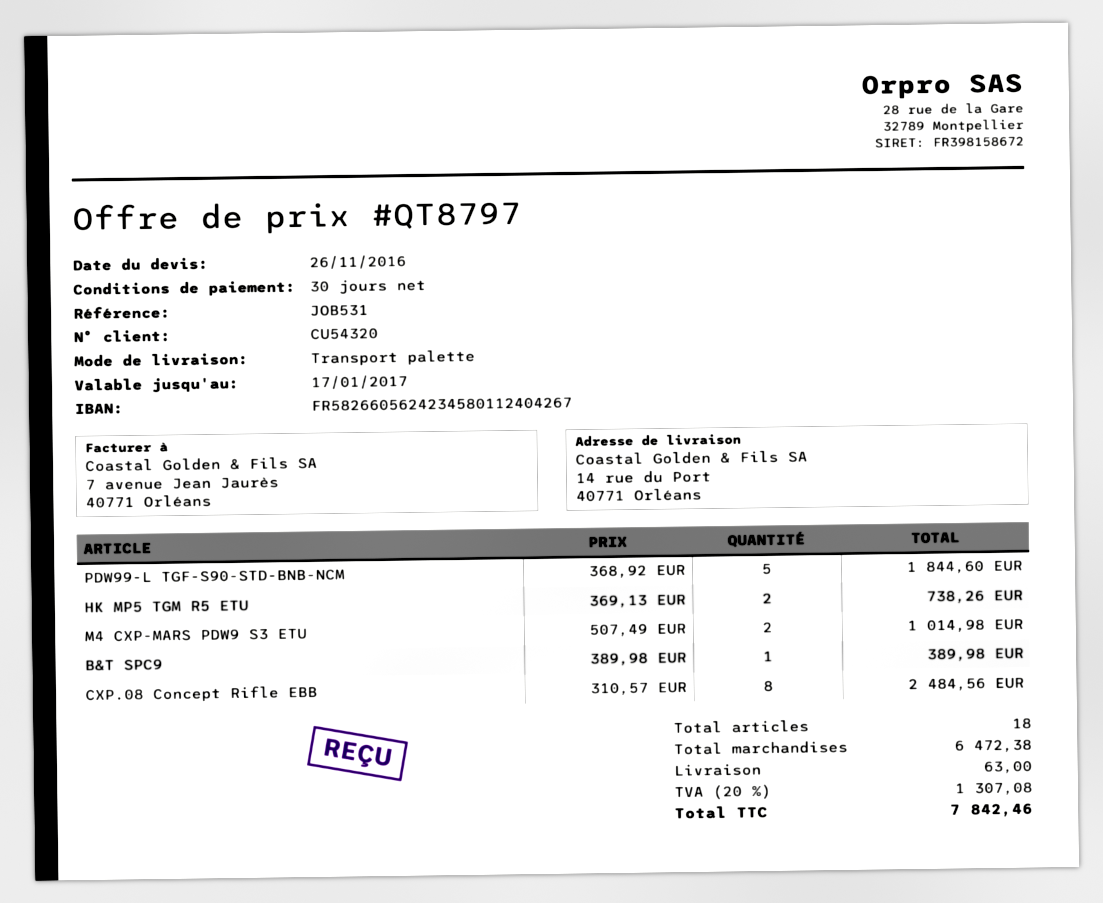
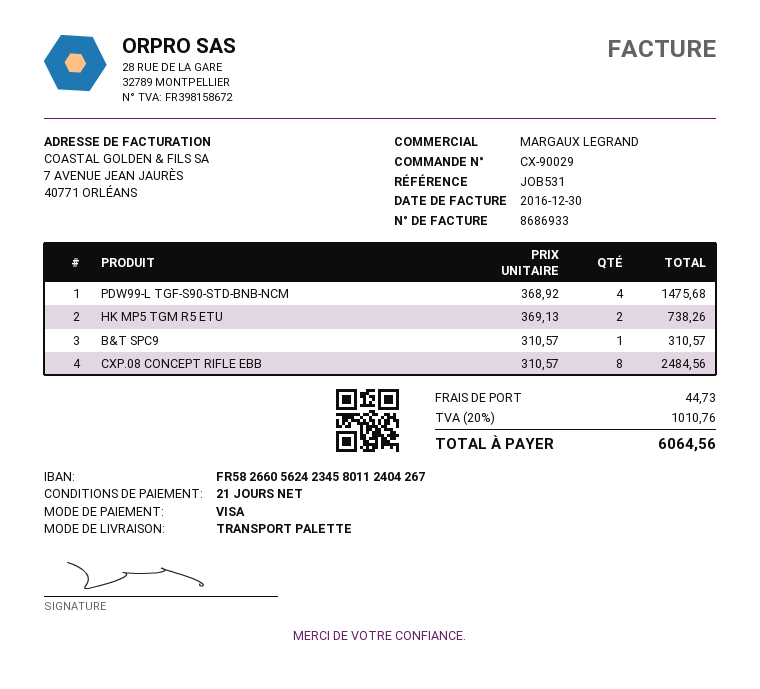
payment terms: 30 days -> 21 days
PDW99-L TGF-S90-STD-BNB-NCM: 5 x 368.92 = 1844.60 -> 4 x 368.92 = 1475.68
M4 CXP-MARS PDW9 S3 ETU: 2 x 507.49 = 1014.98 -> none
B&T SPC9: 1 x 389.98 = 389.98 -> 1 x 310.57 = 310.57
shipping: 63.00 -> 44.73
tax: 20% = 1307.08 -> 20% = 1010.76
total: 7842.46 -> 6064.56

